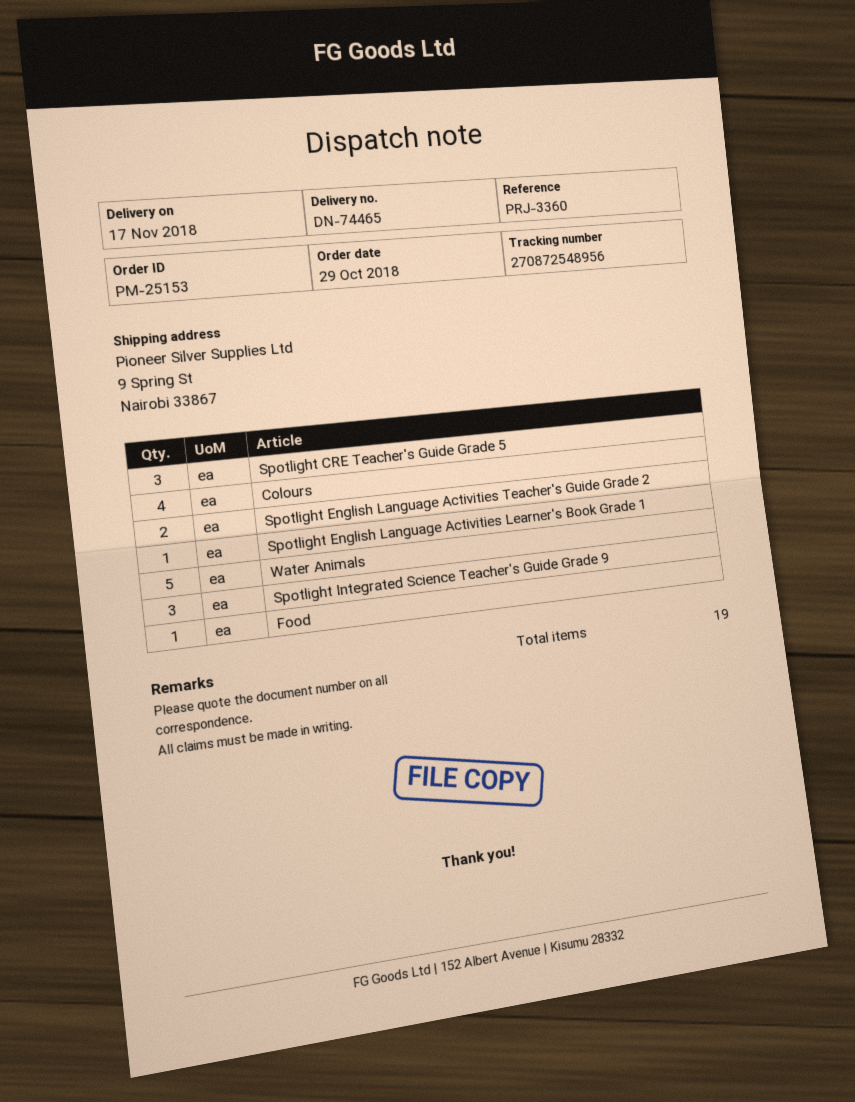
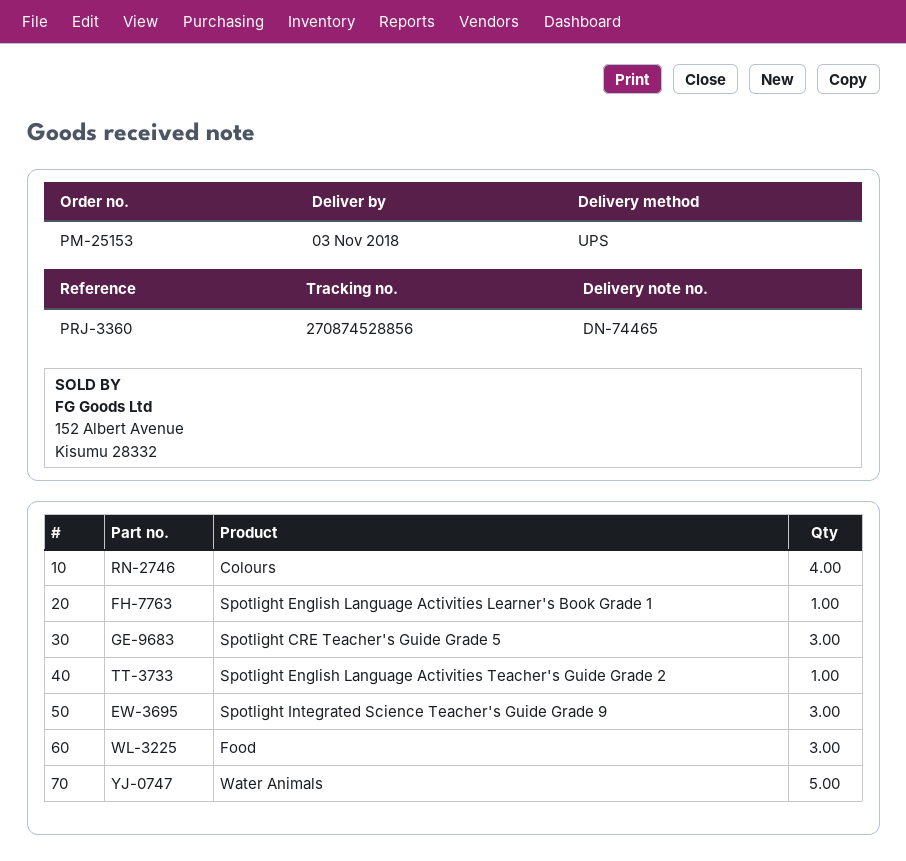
delivery date: 2018-11-17 -> 2018-11-03
tracking number: 270872548956 -> 270874528856
Spotlight English Language Activities Teacher's Guide Grade 2: 2 -> 1
Food: 1 -> 3

